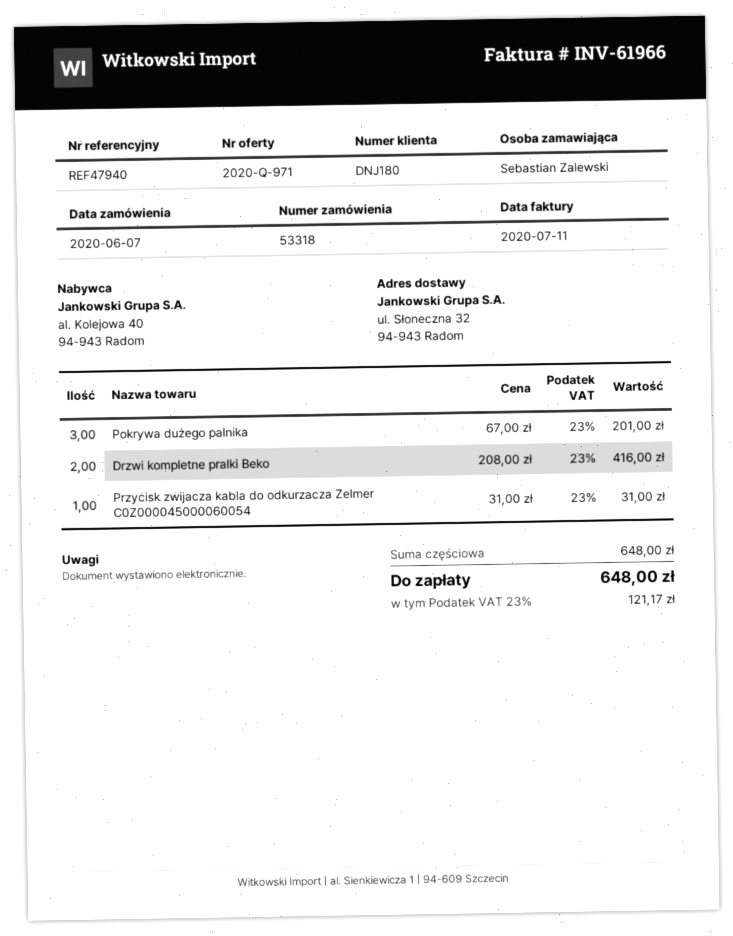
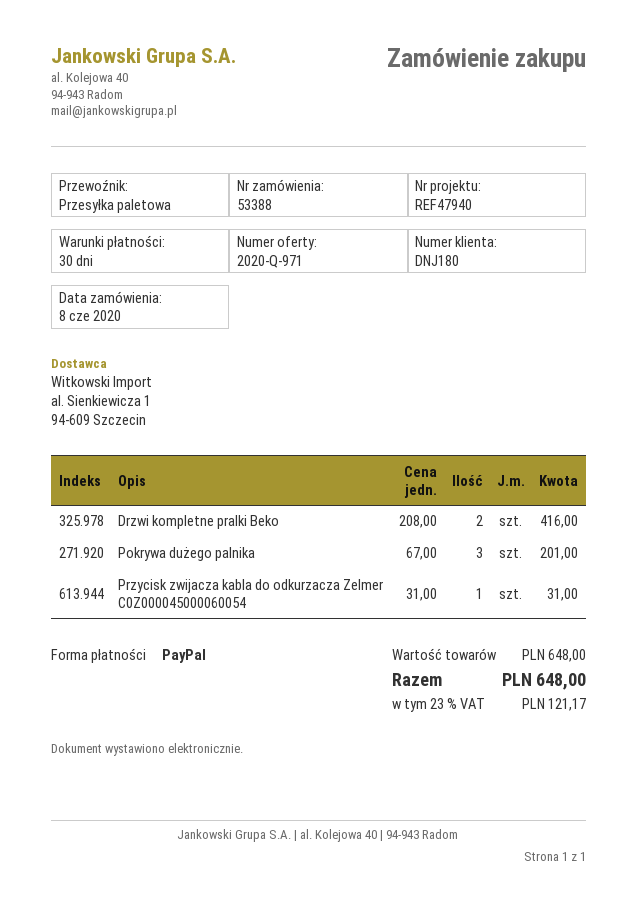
order number: 53318 -> 53388
order date: 2020-06-07 -> 2020-06-08

